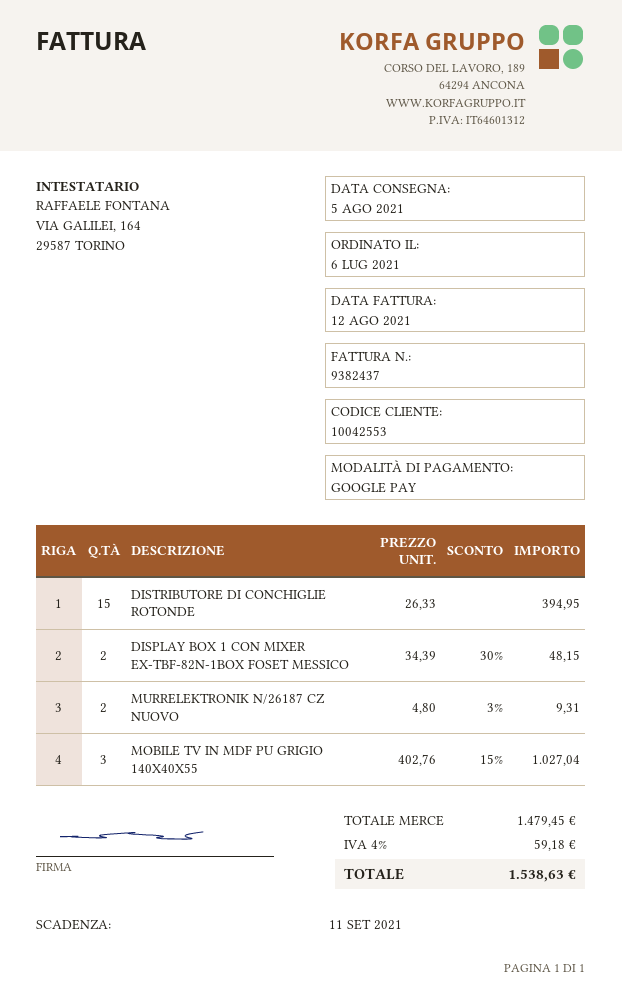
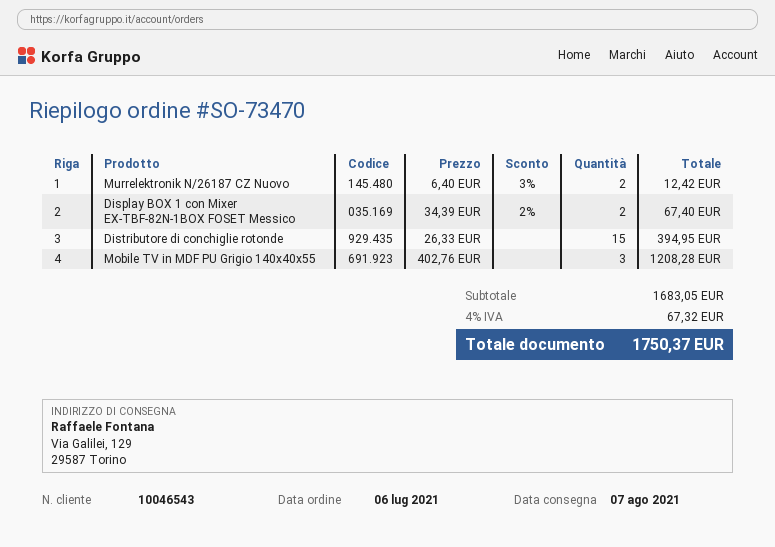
delivery date: 2021-08-05 -> 2021-08-07
customer number: 10042553 -> 10046543
DISPLAY BOX 1 CON MIXER EX-TBF-82N-1BOX FOSET MESSICO: 2 x 34.39 - 30% = 48.15 -> 2 x 34.39 - 2% = 67.40
MURRELEKTRONIK N/26187 CZ NUOVO: 2 x 4.80 - 3% = 9.31 -> 2 x 6.40 - 3% = 12.42
MOBILE TV IN MDF PU GRIGIO 140X40X55: 3 x 402.76 - 15% = 1027.04 -> 3 x 402.76 = 1208.28
subtotal: 1479.45 -> 1683.05
tax: 4% = 59.18 -> 4% = 67.32
total: 1538.63 -> 1750.37

